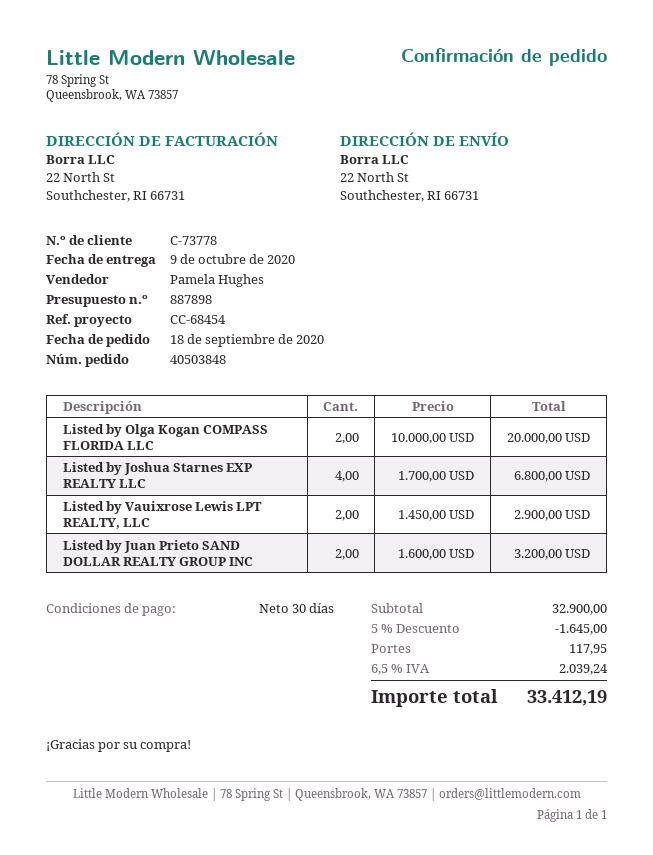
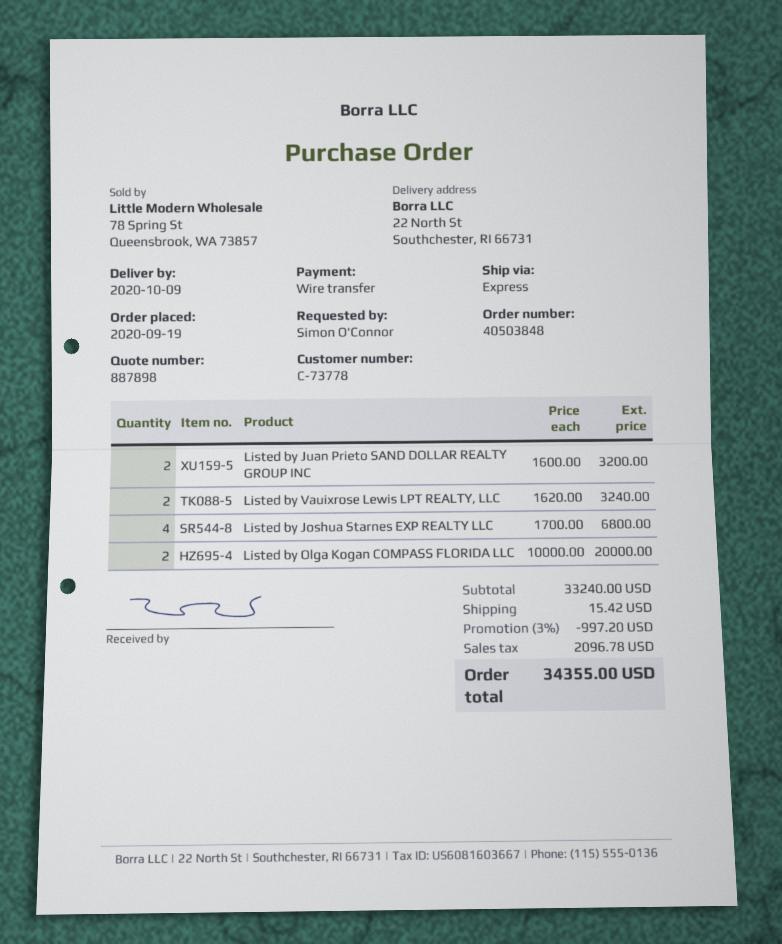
order date: 2020-09-18 -> 2020-09-19
Listed by Vauixrose Lewis LPT REALTY, LLC: 2 x 1450.00 = 2900.00 -> 2 x 1620.00 = 3240.00
subtotal: 32900.00 -> 33240.00
discount: 5% = 1645.00 -> 3% = 997.20
shipping: 117.95 -> 15.42
tax: 2039.24 -> 2096.78
total: 33412.19 -> 34355.00

